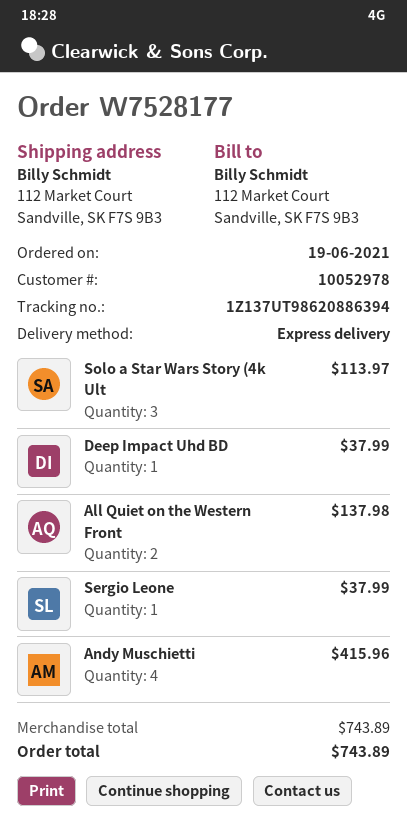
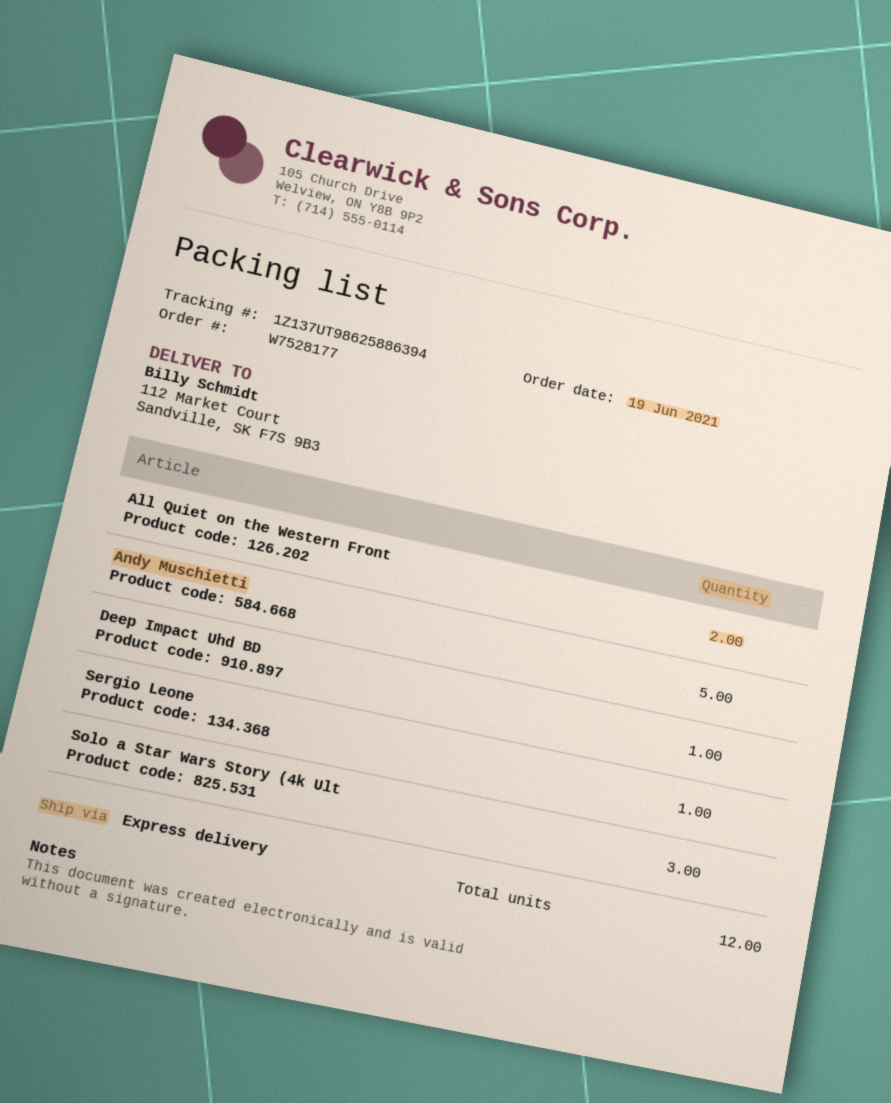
tracking number: 1Z137UT98620886394 -> 1Z137UT98625886394
Andy Muschietti: 4 -> 5

